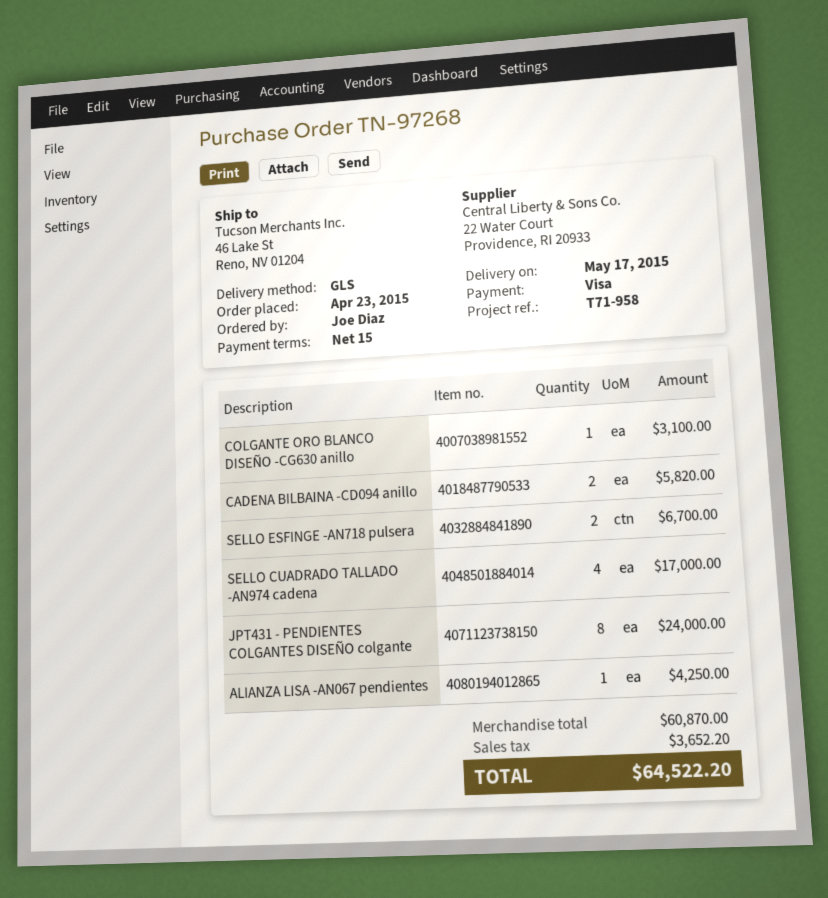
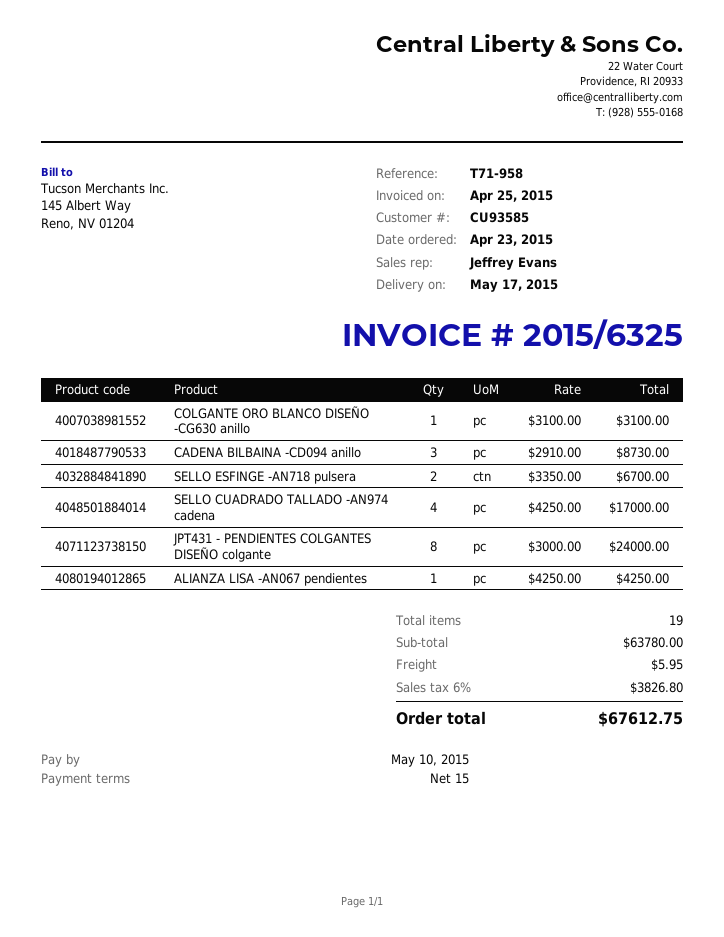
CADENA BILBAINA -CD094 anillo: 2 for 5820.00 -> 3 for 8730.00
subtotal: 60870.00 -> 63780.00
shipping: none -> 5.95
tax: 3652.20 -> 3826.80
total: 64522.20 -> 67612.75

